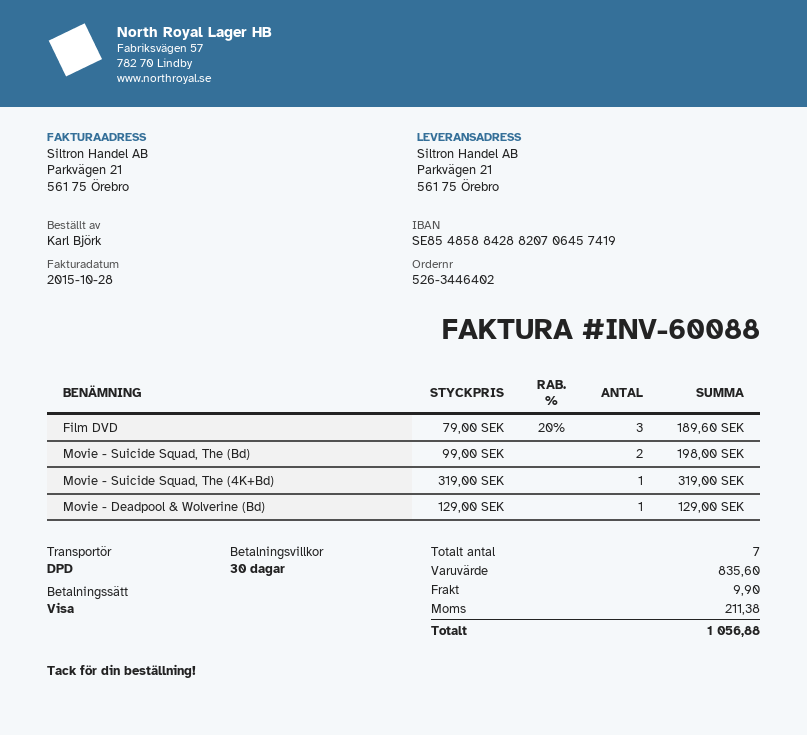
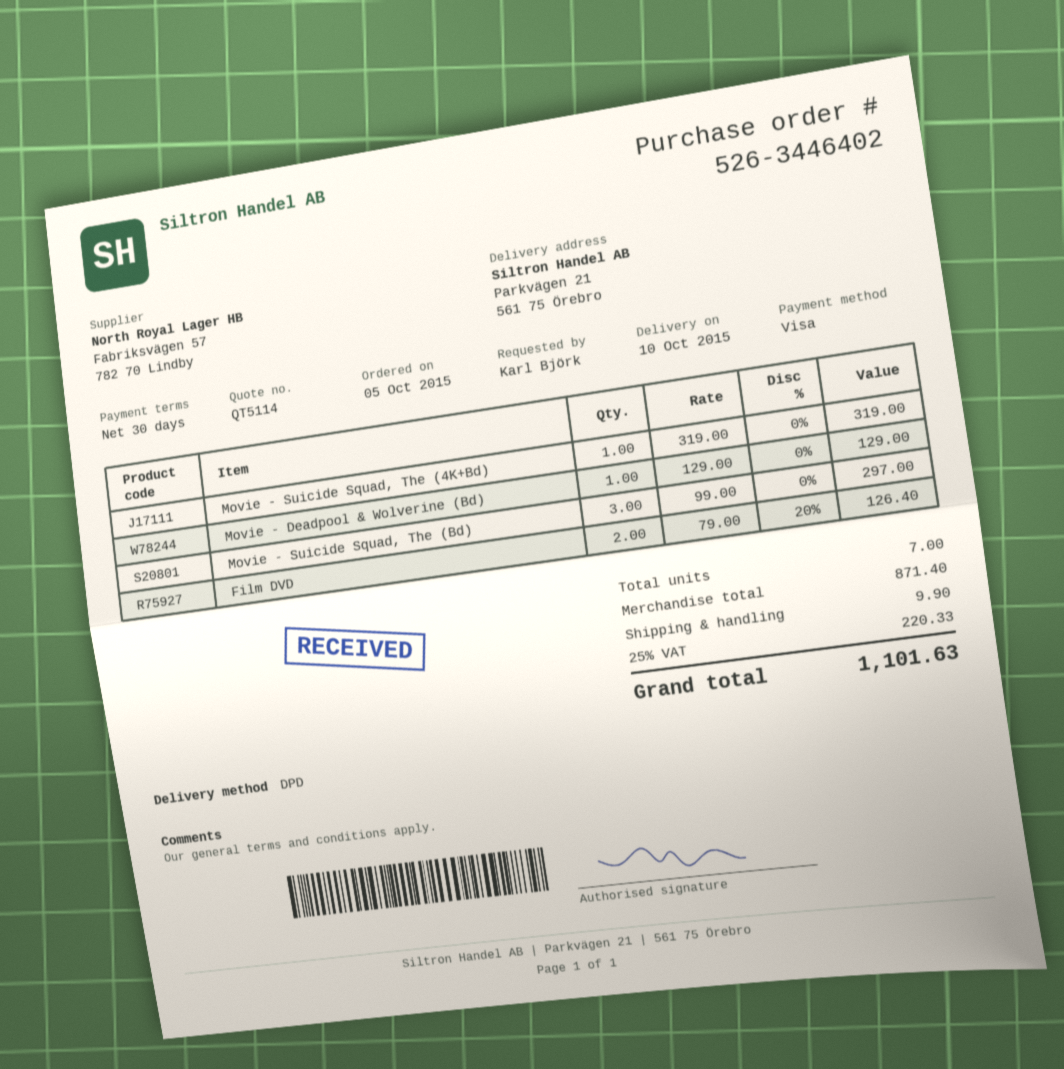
Film DVD: 3 x 79.00 - 20% = 189.60 -> 2 x 79.00 - 20% = 126.40
Movie - Suicide Squad, The (Bd): 2 x 99.00 = 198.00 -> 3 x 99.00 = 297.00
subtotal: 835.60 -> 871.40
tax: 211.38 -> 220.33
total: 1056.88 -> 1101.63

